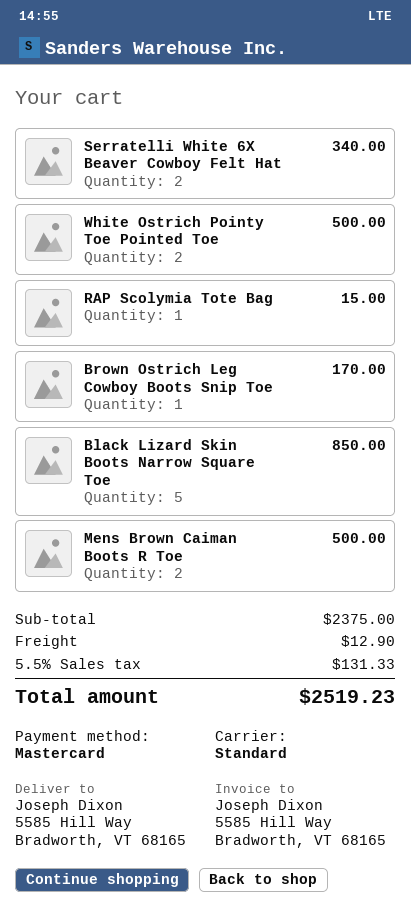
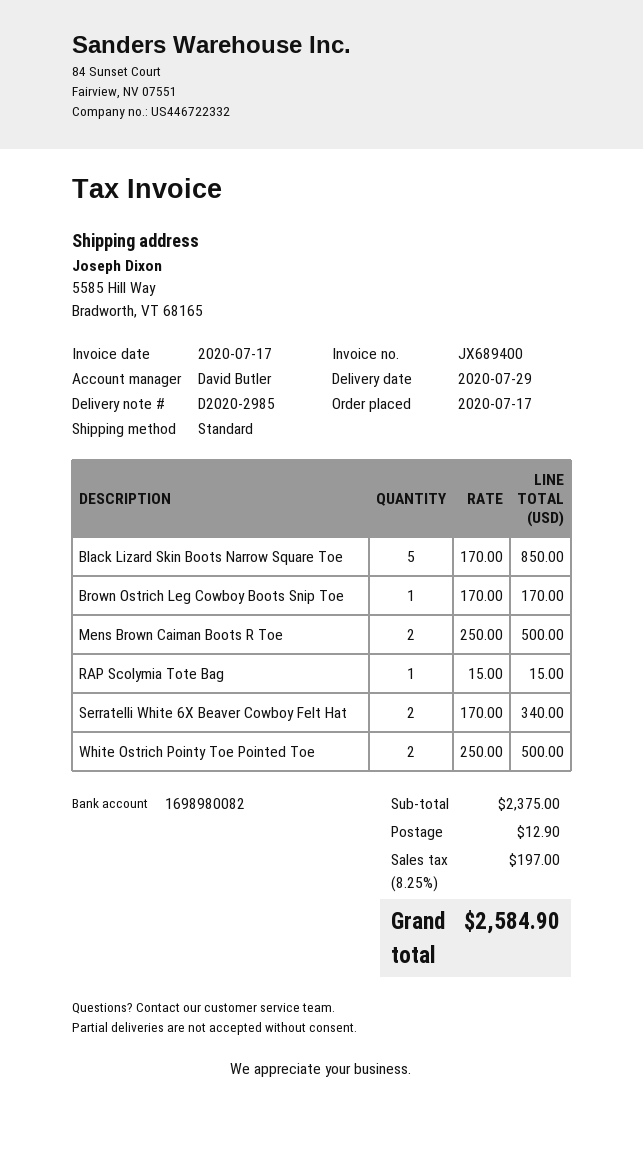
tax: 5.5% = 131.33 -> 8.25% = 197.00
total: 2519.23 -> 2584.90

